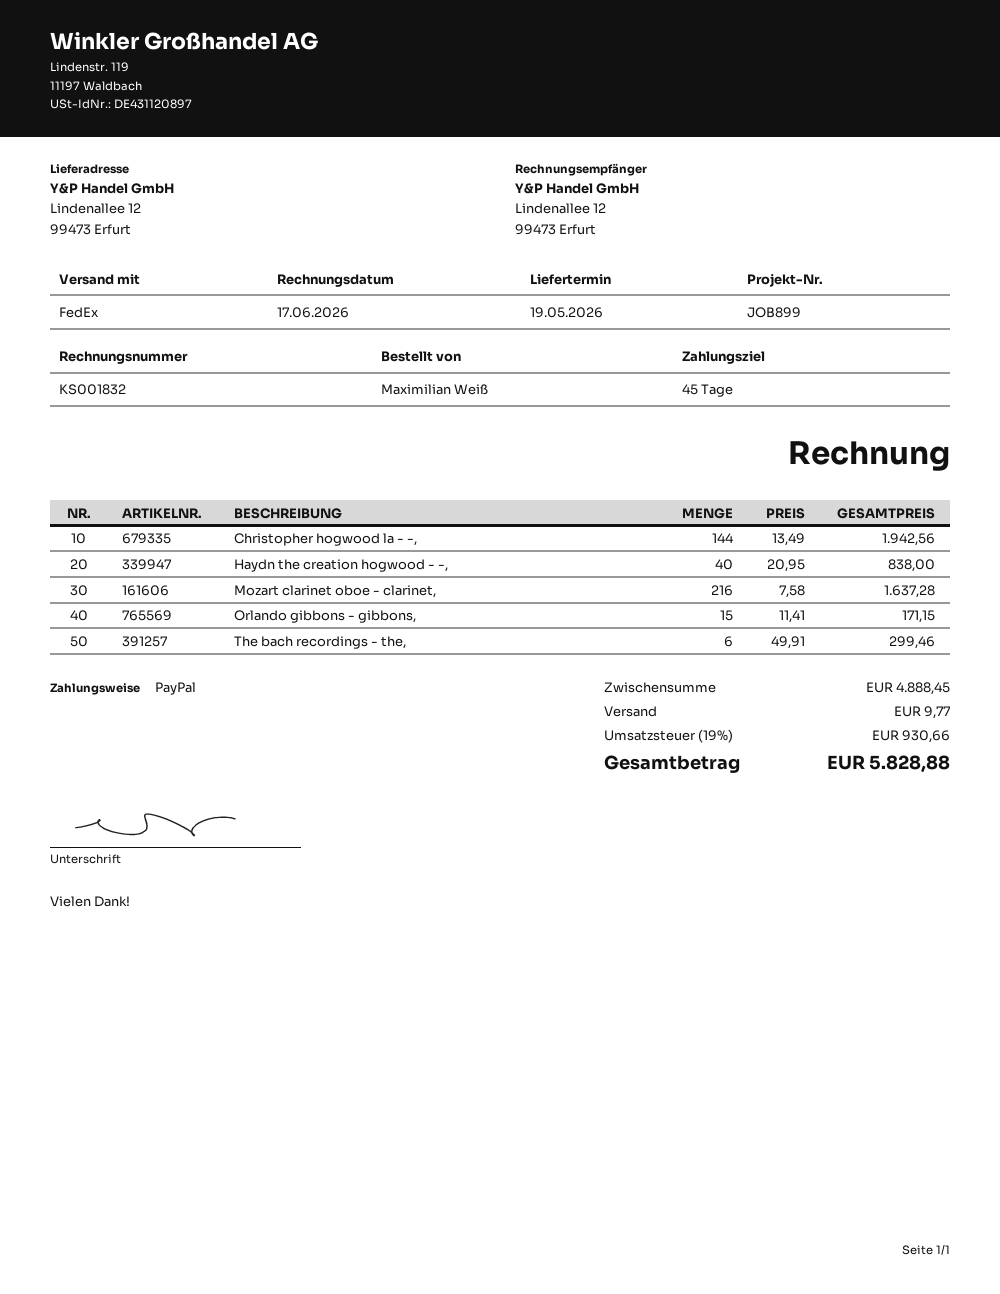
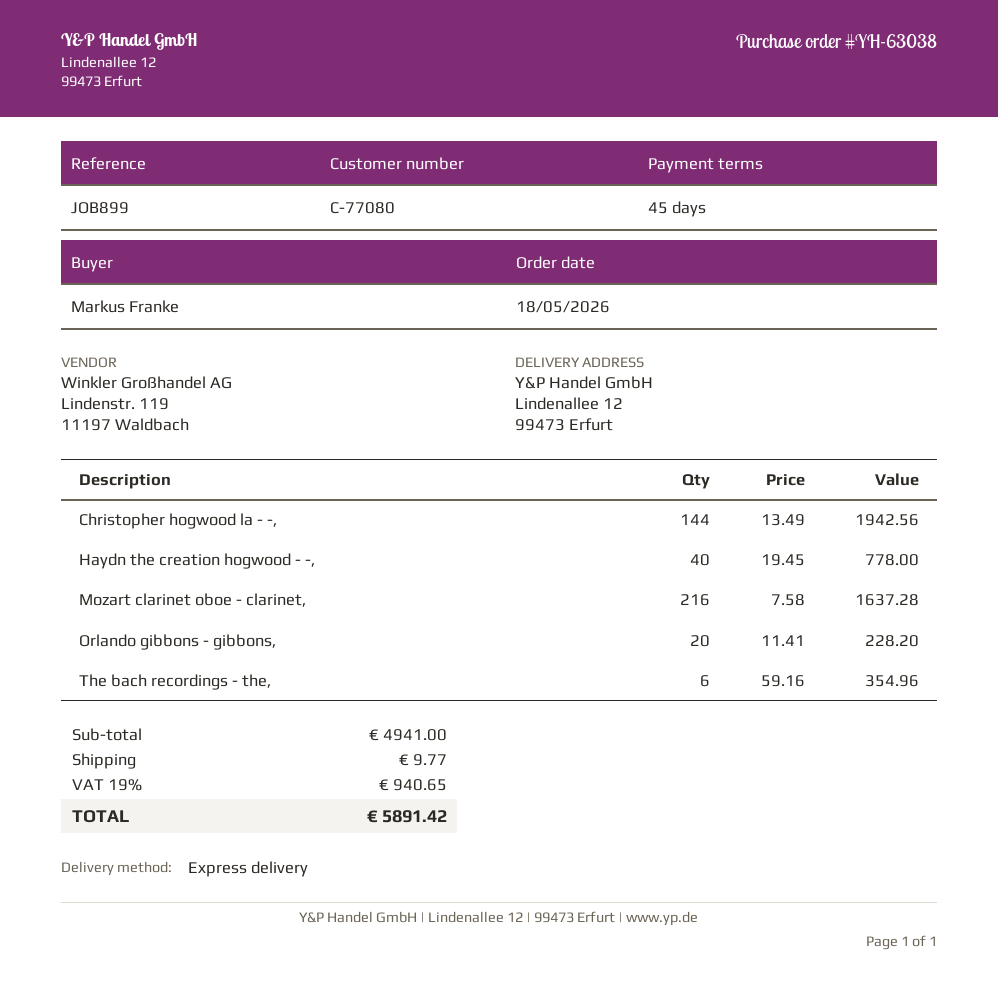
ordered by: Maximilian Weiß -> Markus Franke
shipping method: FedEx -> express
Haydn the creation hogwood - -,: 40 x 20.95 = 838.00 -> 40 x 19.45 = 778.00
Orlando gibbons - gibbons,: 15 x 11.41 = 171.15 -> 20 x 11.41 = 228.20
The bach recordings - the,: 6 x 49.91 = 299.46 -> 6 x 59.16 = 354.96
subtotal: 4888.45 -> 4941.00
tax: 19% = 930.66 -> 19% = 940.65
total: 5828.88 -> 5891.42

